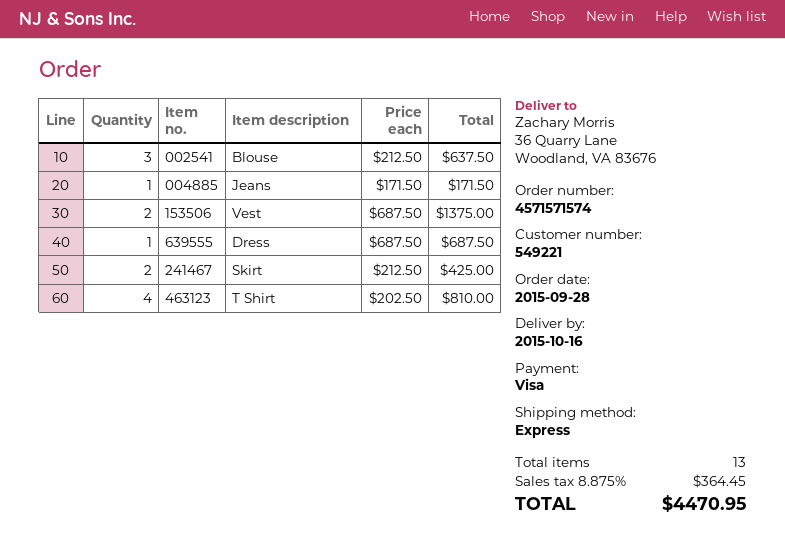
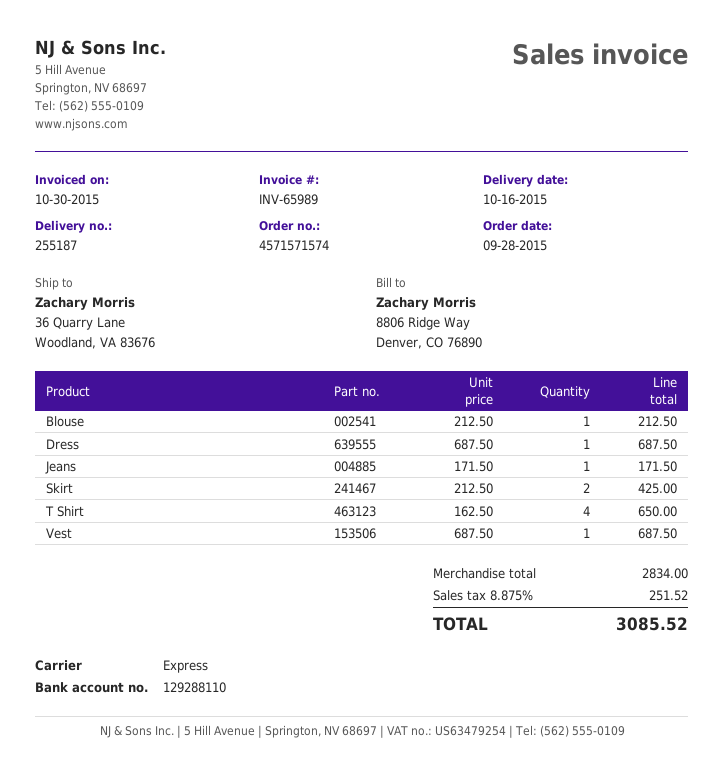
Blouse: 3 x 212.50 = 637.50 -> 1 x 212.50 = 212.50
Vest: 2 x 687.50 = 1375.00 -> 1 x 687.50 = 687.50
T Shirt: 4 x 202.50 = 810.00 -> 4 x 162.50 = 650.00
tax: 8.875% = 364.45 -> 8.875% = 251.52
total: 4470.95 -> 3085.52

